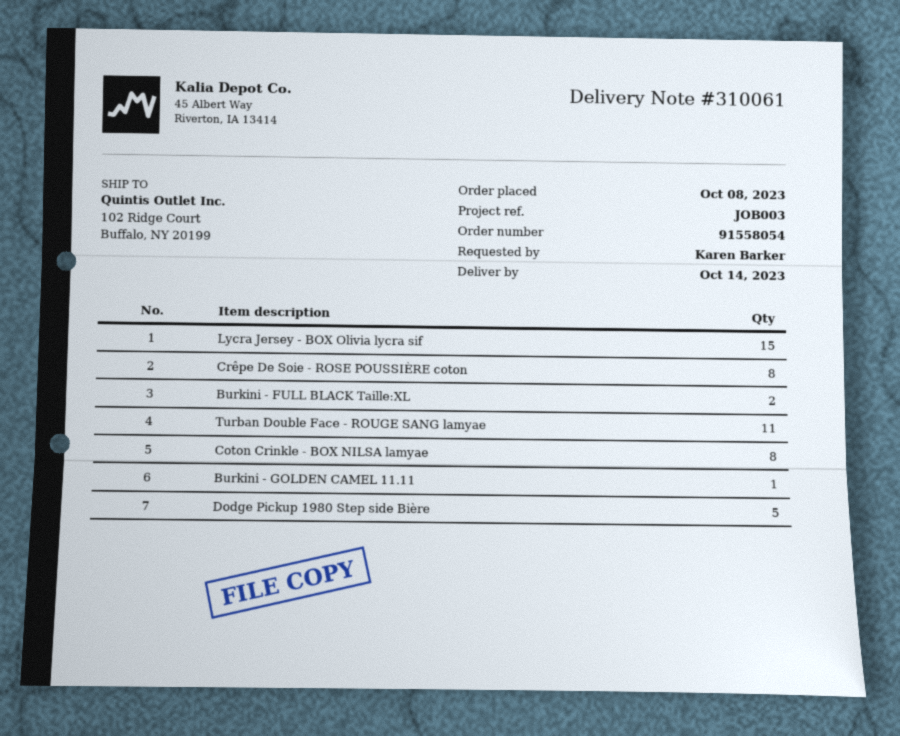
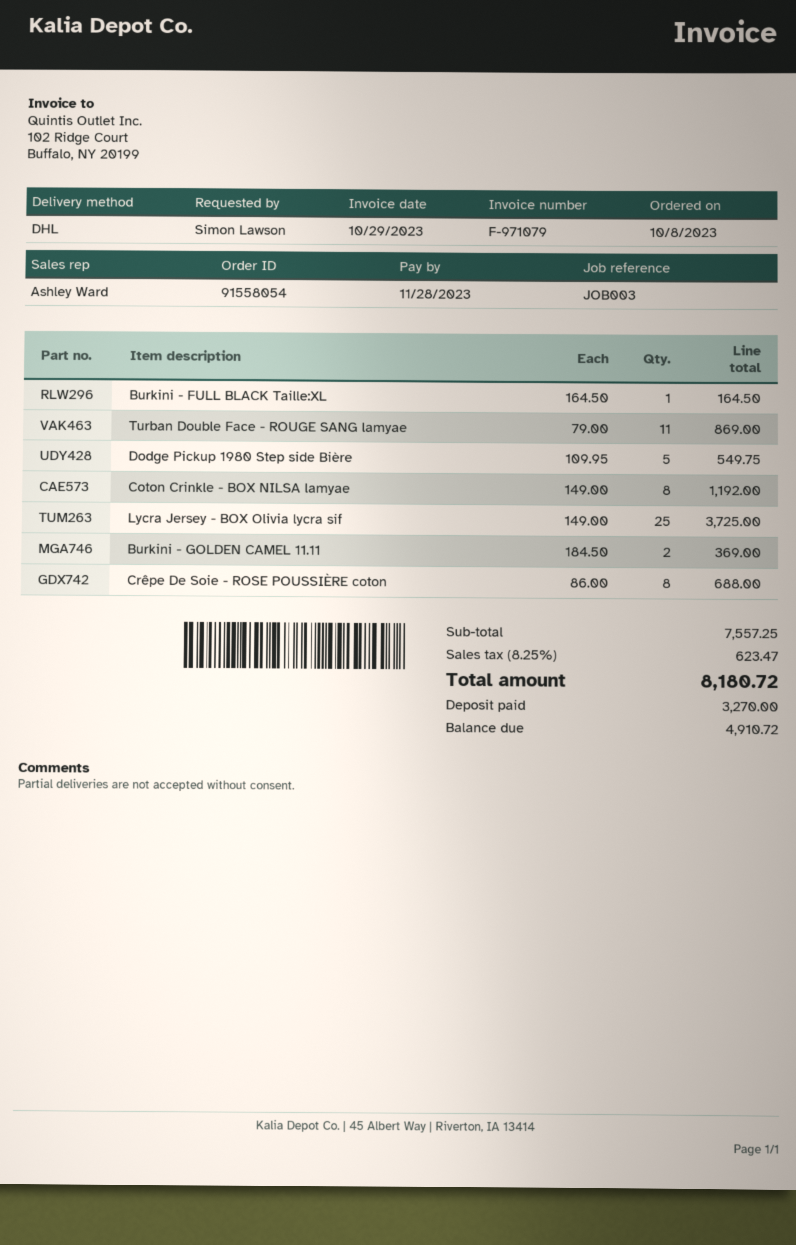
ordered by: Karen Barker -> Simon Lawson
Lycra Jersey - BOX Olivia lycra sif: 15 -> 25
Burkini - FULL BLACK Taille:XL: 2 -> 1
Burkini - GOLDEN CAMEL 11.11: 1 -> 2

